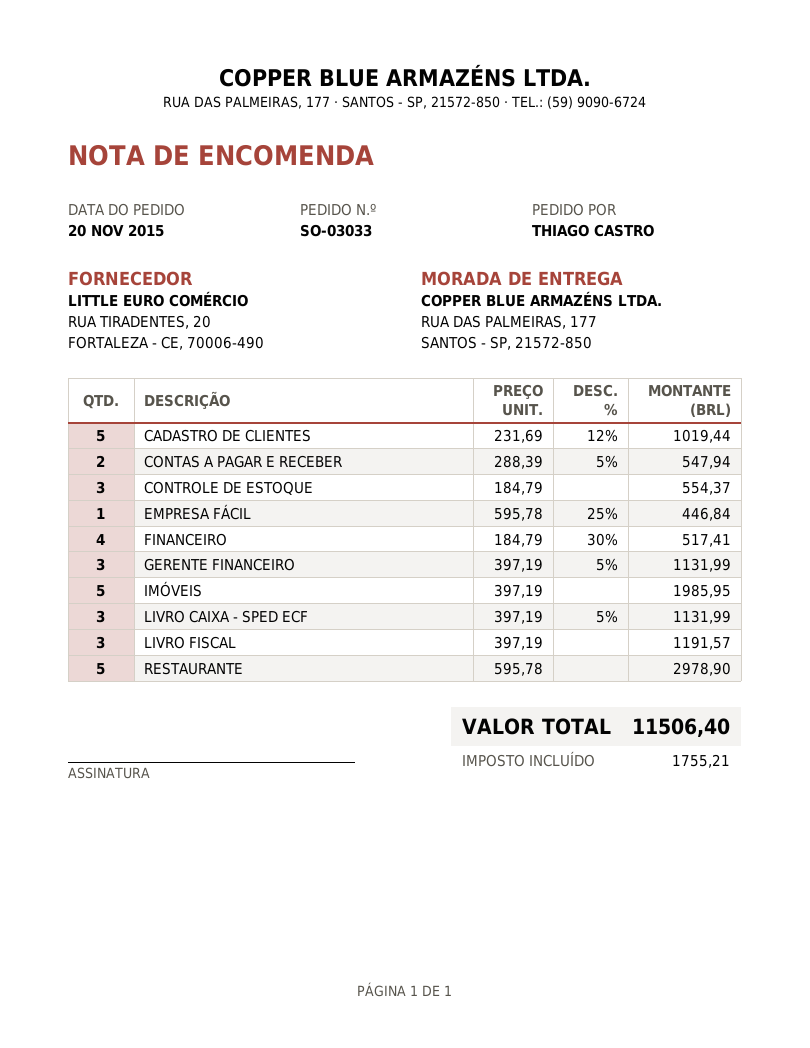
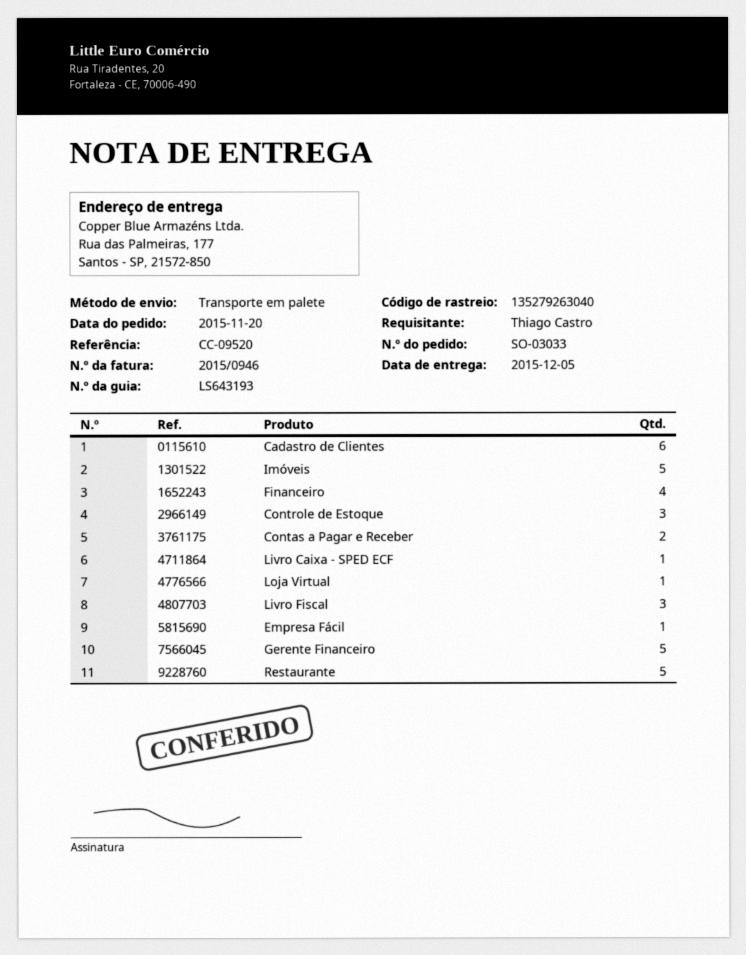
CADASTRO DE CLIENTES: 5 -> 6
GERENTE FINANCEIRO: 3 -> 5
LIVRO CAIXA - SPED ECF: 3 -> 1
Loja Virtual: none -> 1

